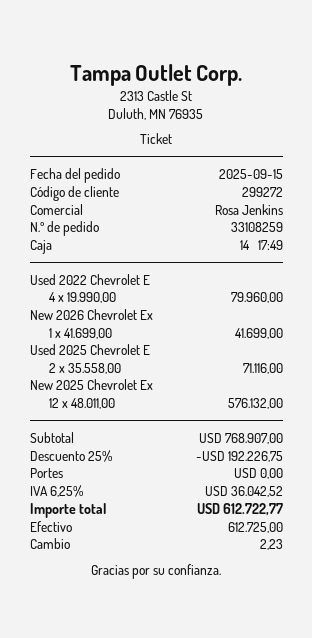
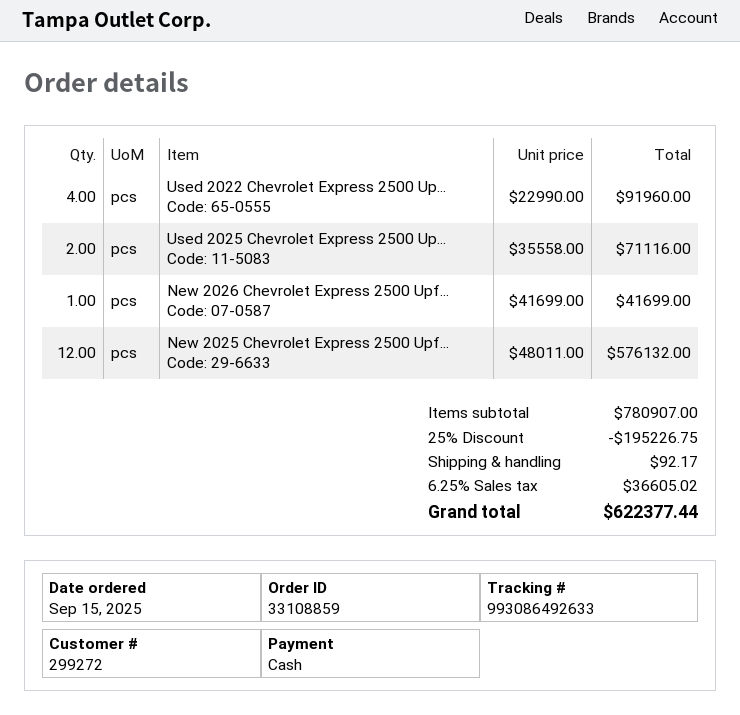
order number: 33108259 -> 33108859
Used 2022 Chevrolet E: 4 x 19990.00 = 79960.00 -> 4 x 22990.00 = 91960.00
subtotal: 768907.00 -> 780907.00
discount: 25% = 192226.75 -> 25% = 195226.75
shipping: 0.00 -> 92.17
tax: 6.25% = 36042.52 -> 6.25% = 36605.02
total: 612722.77 -> 622377.44

